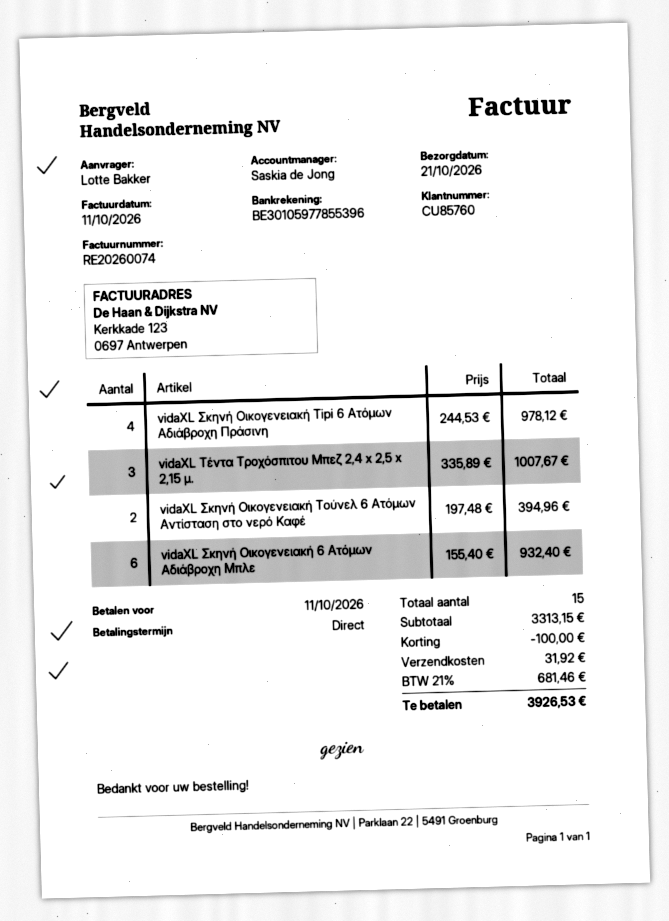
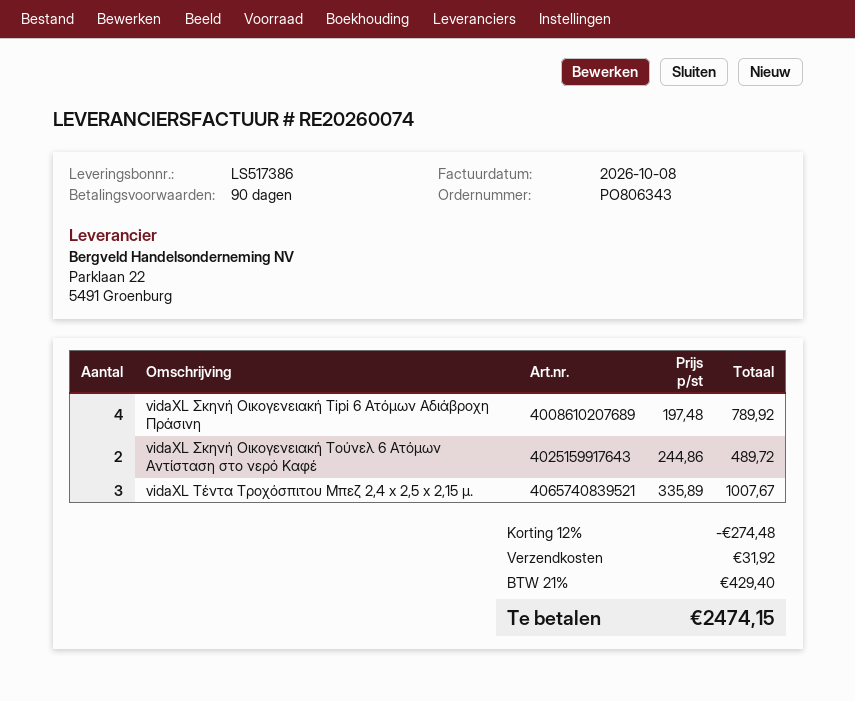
invoice date: 2026-10-11 -> 2026-10-08
payment terms: on receipt -> 90 days
vidaXL Σκηνή Οικογενειακή Tipi 6 Ατόμων Αδιάβροχη Πράσινη: 4 x 244.53 = 978.12 -> 4 x 197.48 = 789.92
vidaXL Σκηνή Οικογενειακή Τούνελ 6 Ατόμων Αντίσταση στο νερό Καφέ: 2 x 197.48 = 394.96 -> 2 x 244.86 = 489.72
vidaXL Σκηνή Οικογενειακή 6 Ατόμων Αδιάβροχη Μπλε: 6 x 155.40 = 932.40 -> none
discount: 100.00 -> 274.48
tax: 21% = 681.46 -> 21% = 429.40
total: 3926.53 -> 2474.15

